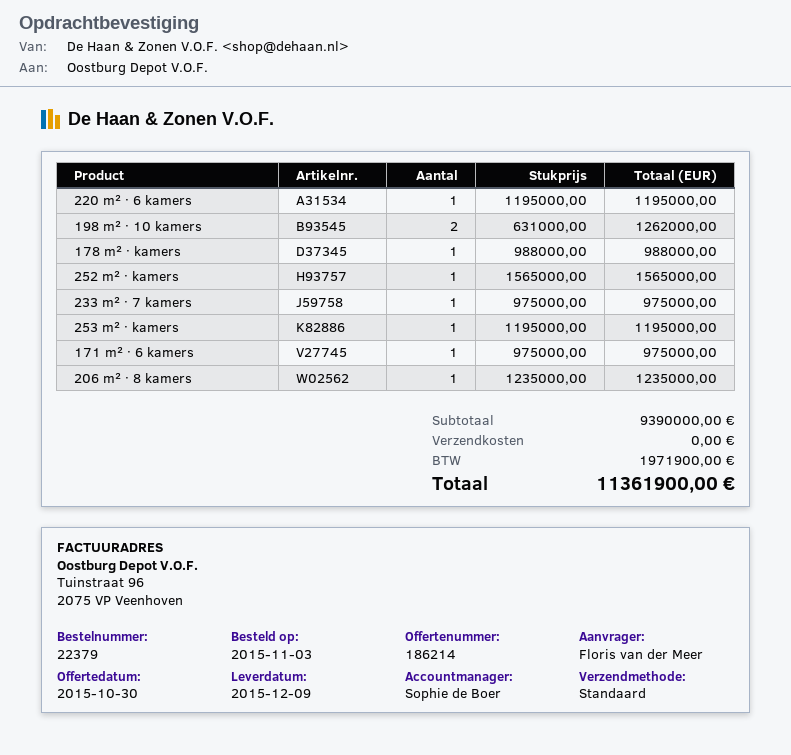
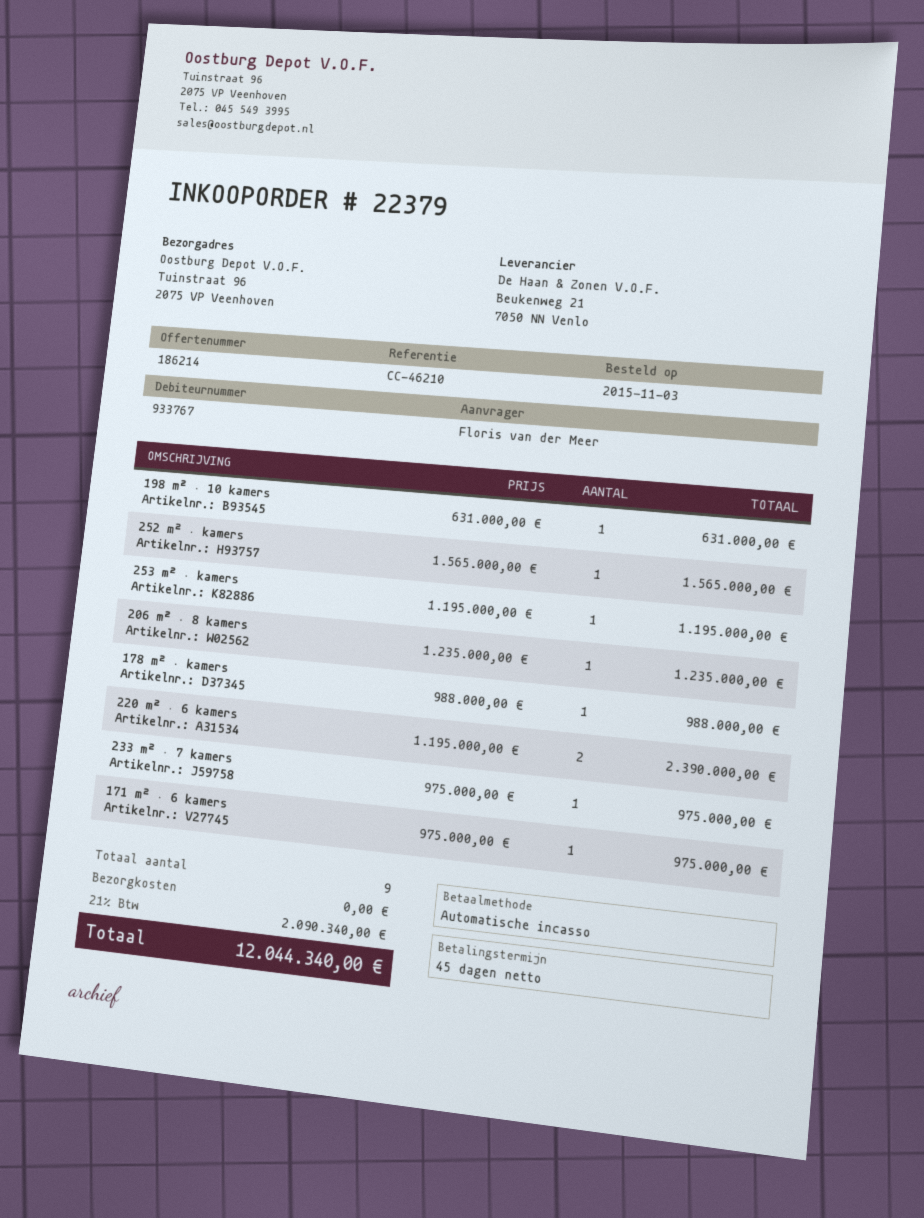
220 m² · 6 kamers: 1 x 1195000.00 = 1195000.00 -> 2 x 1195000.00 = 2390000.00
198 m² · 10 kamers: 2 x 631000.00 = 1262000.00 -> 1 x 631000.00 = 631000.00
tax: 1971900.00 -> 2090340.00
total: 11361900.00 -> 12044340.00

